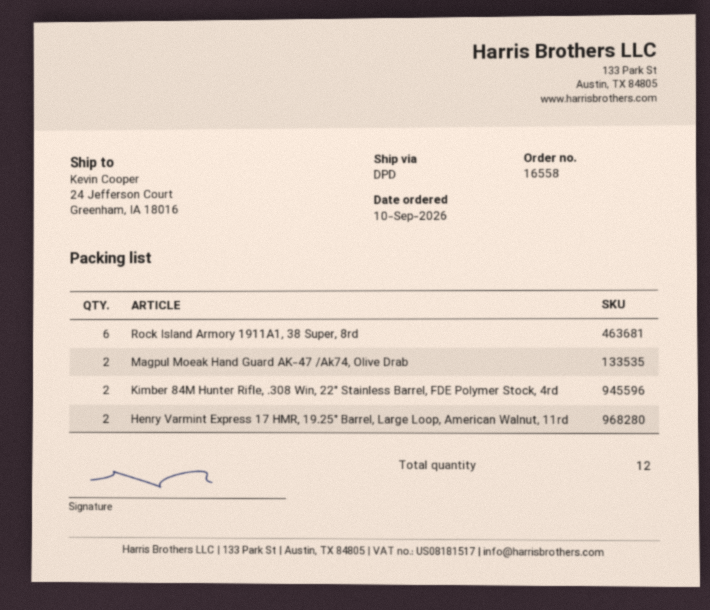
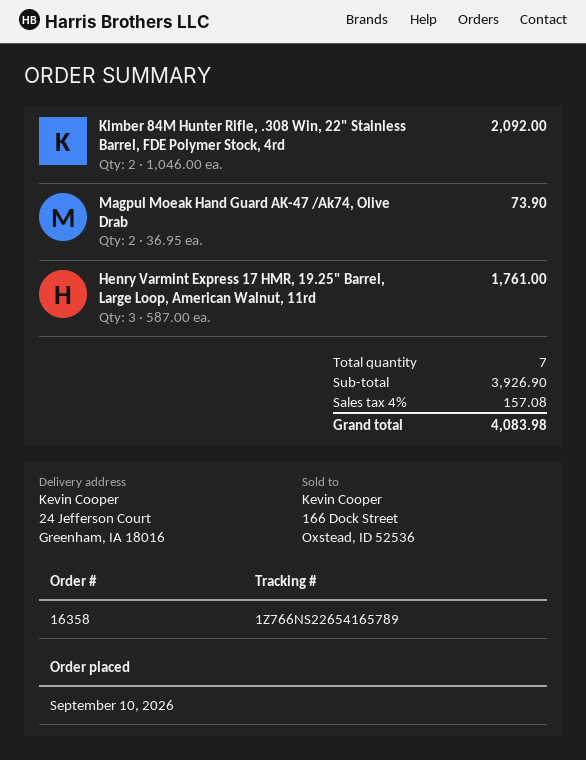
order number: 16558 -> 16358
Rock Island Armory 1911A1, 38 Super, 8rd: 6 -> none
Henry Varmint Express 17 HMR, 19.25" Barrel, Large Loop, American Walnut, 11rd: 2 -> 3
total quantity: 12 -> 7

